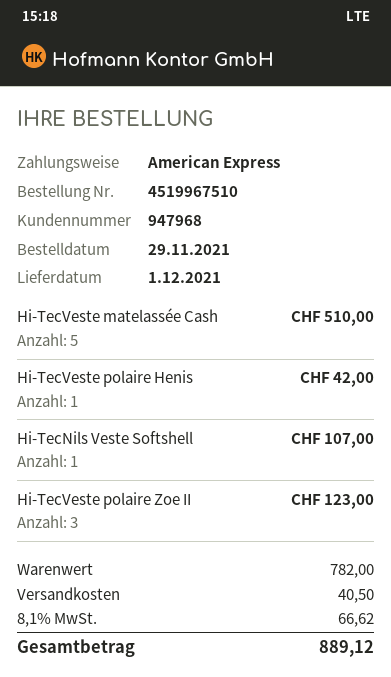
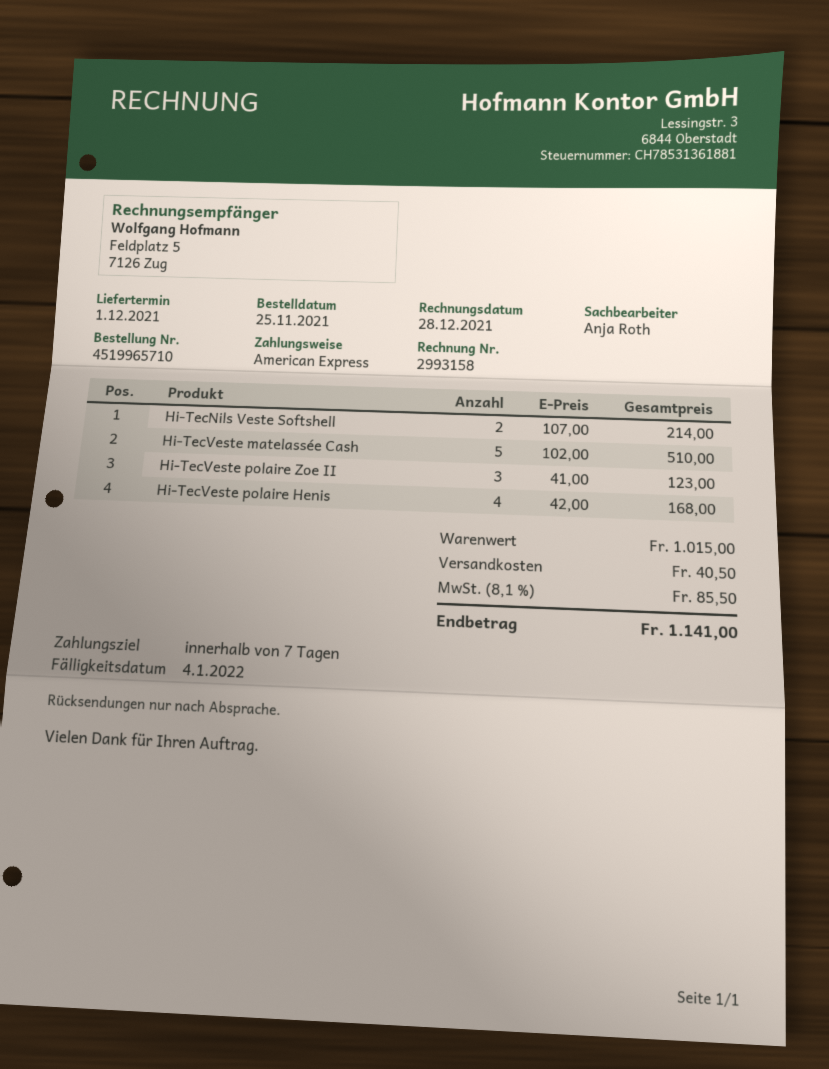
order number: 4519967510 -> 4519965710
order date: 2021-11-29 -> 2021-11-25
Hi-TecVeste polaire Henis: 1 for 42.00 -> 4 for 168.00
Hi-TecNils Veste Softshell: 1 for 107.00 -> 2 for 214.00
subtotal: 782.00 -> 1015.00
tax: 8.1% = 66.62 -> 8.1% = 85.50
total: 889.12 -> 1141.00

